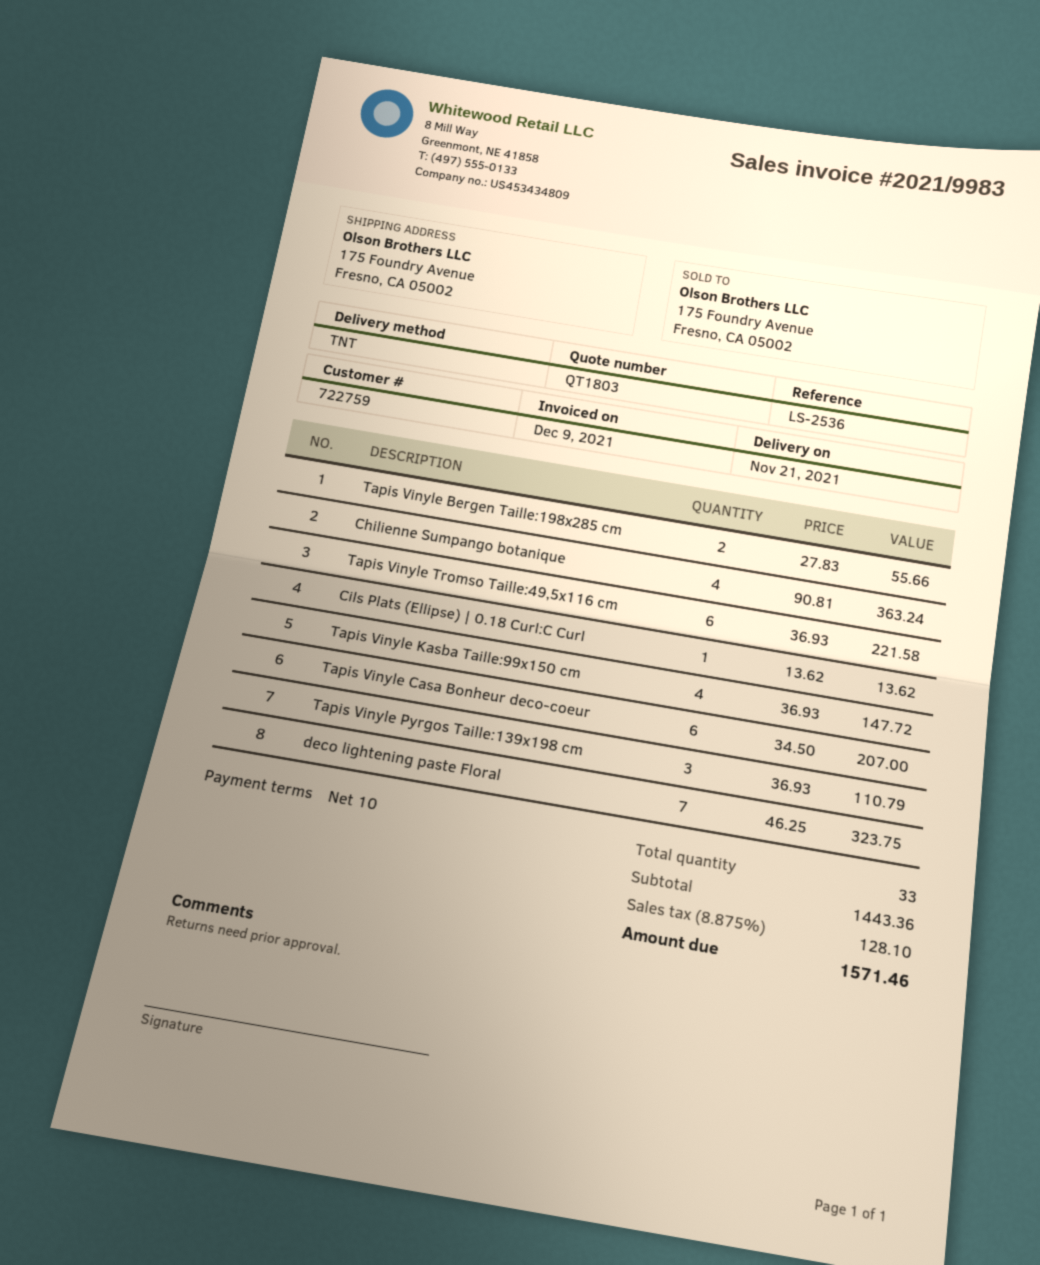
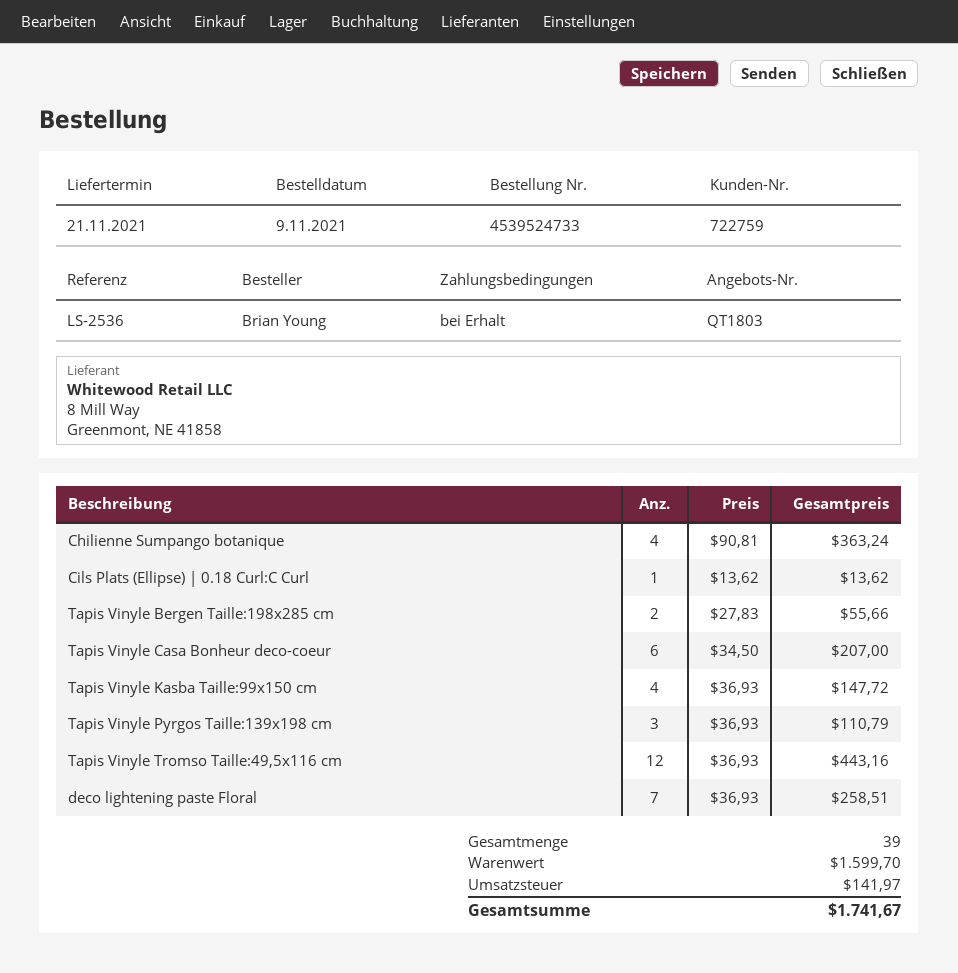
payment terms: 10 days -> on receipt
Tapis Vinyle Tromso Taille:49,5x116 cm: 6 x 36.93 = 221.58 -> 12 x 36.93 = 443.16
deco lightening paste Floral: 7 x 46.25 = 323.75 -> 7 x 36.93 = 258.51
total quantity: 33 -> 39
subtotal: 1443.36 -> 1599.70
tax: 128.10 -> 141.97
total: 1571.46 -> 1741.67

